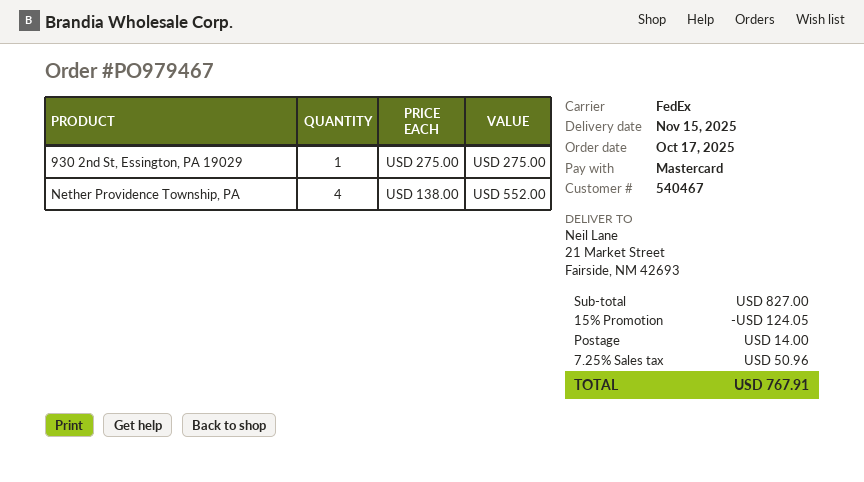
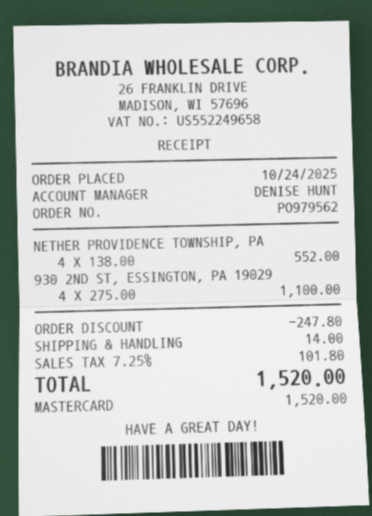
order number: PO979467 -> PO979562
order date: 2025-10-17 -> 2025-10-24
930 2nd St, Essington, PA 19029: 1 x 275.00 = 275.00 -> 4 x 275.00 = 1100.00
discount: 124.05 -> 247.80
tax: 7.25% = 50.96 -> 7.25% = 101.80
total: 767.91 -> 1520.00

